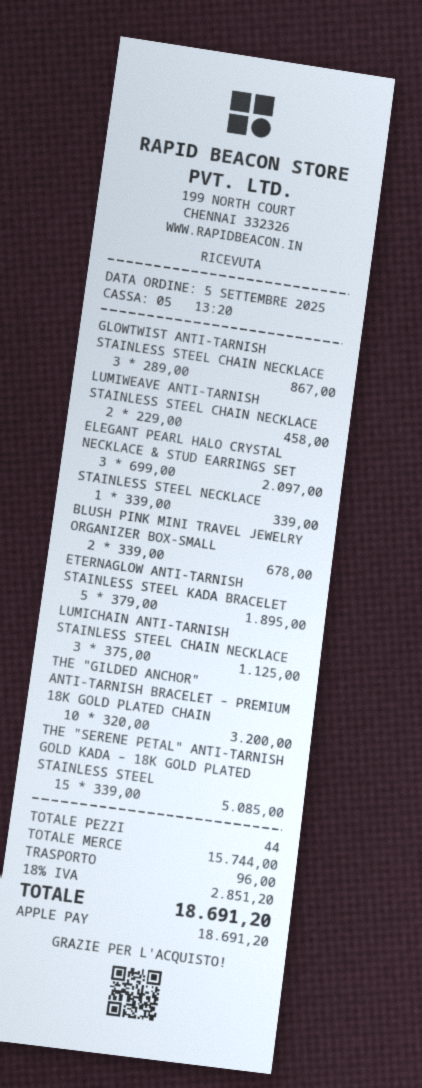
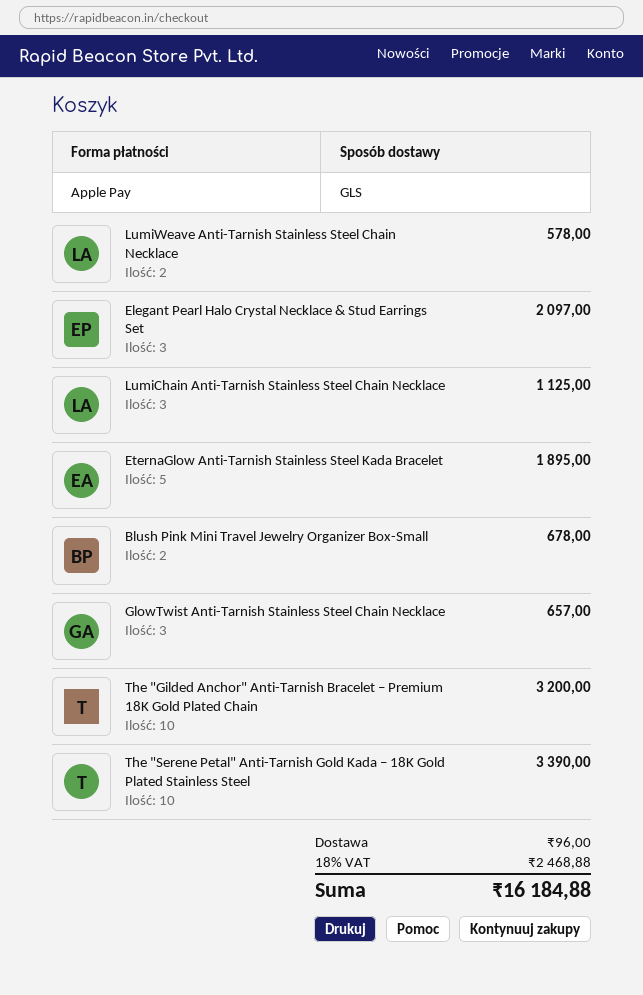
GLOWTWIST ANTI-TARNISH STAINLESS STEEL CHAIN NECKLACE: 3 for 867.00 -> 3 for 657.00
LUMIWEAVE ANTI-TARNISH STAINLESS STEEL CHAIN NECKLACE: 2 for 458.00 -> 2 for 578.00
STAINLESS STEEL NECKLACE: 1 for 339.00 -> none
THE "SERENE PETAL" ANTI-TARNISH GOLD KADA – 18K GOLD PLATED STAINLESS STEEL: 15 for 5085.00 -> 10 for 3390.00
tax: 18% = 2851.20 -> 18% = 2468.88
total: 18691.20 -> 16184.88

